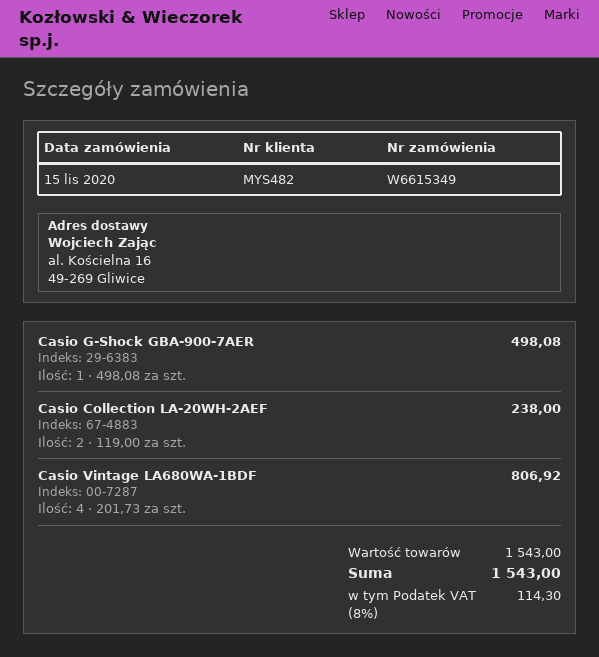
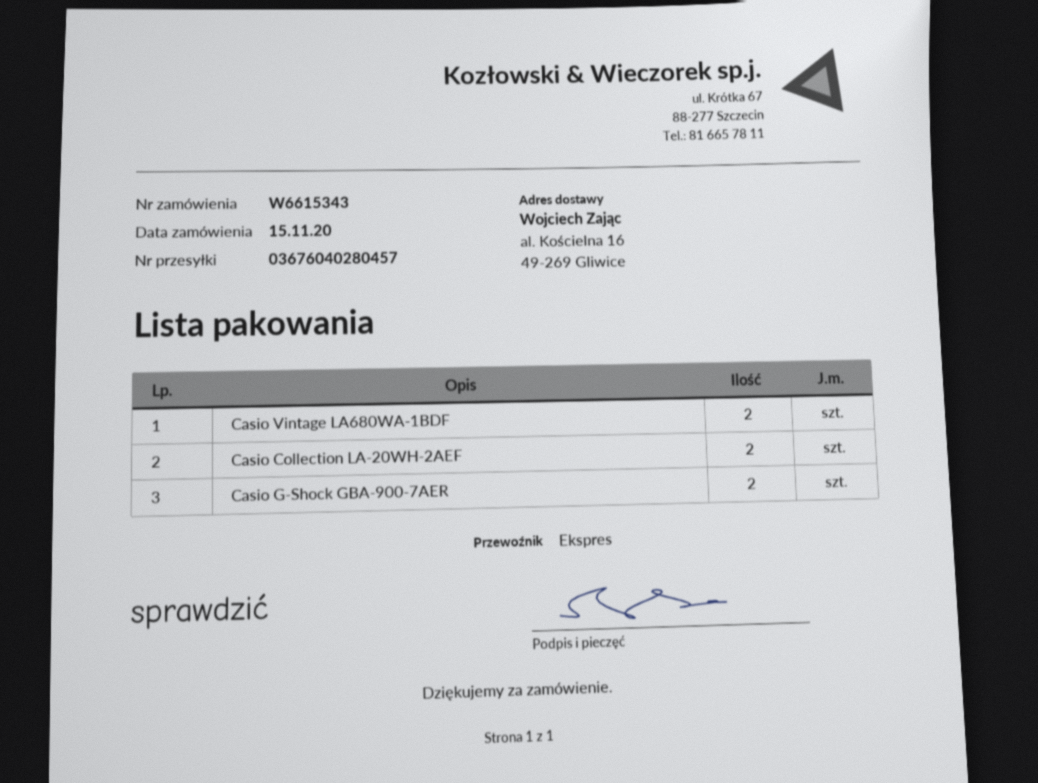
order number: W6615349 -> W6615343
Casio G-Shock GBA-900-7AER: 1 -> 2
Casio Vintage LA680WA-1BDF: 4 -> 2

